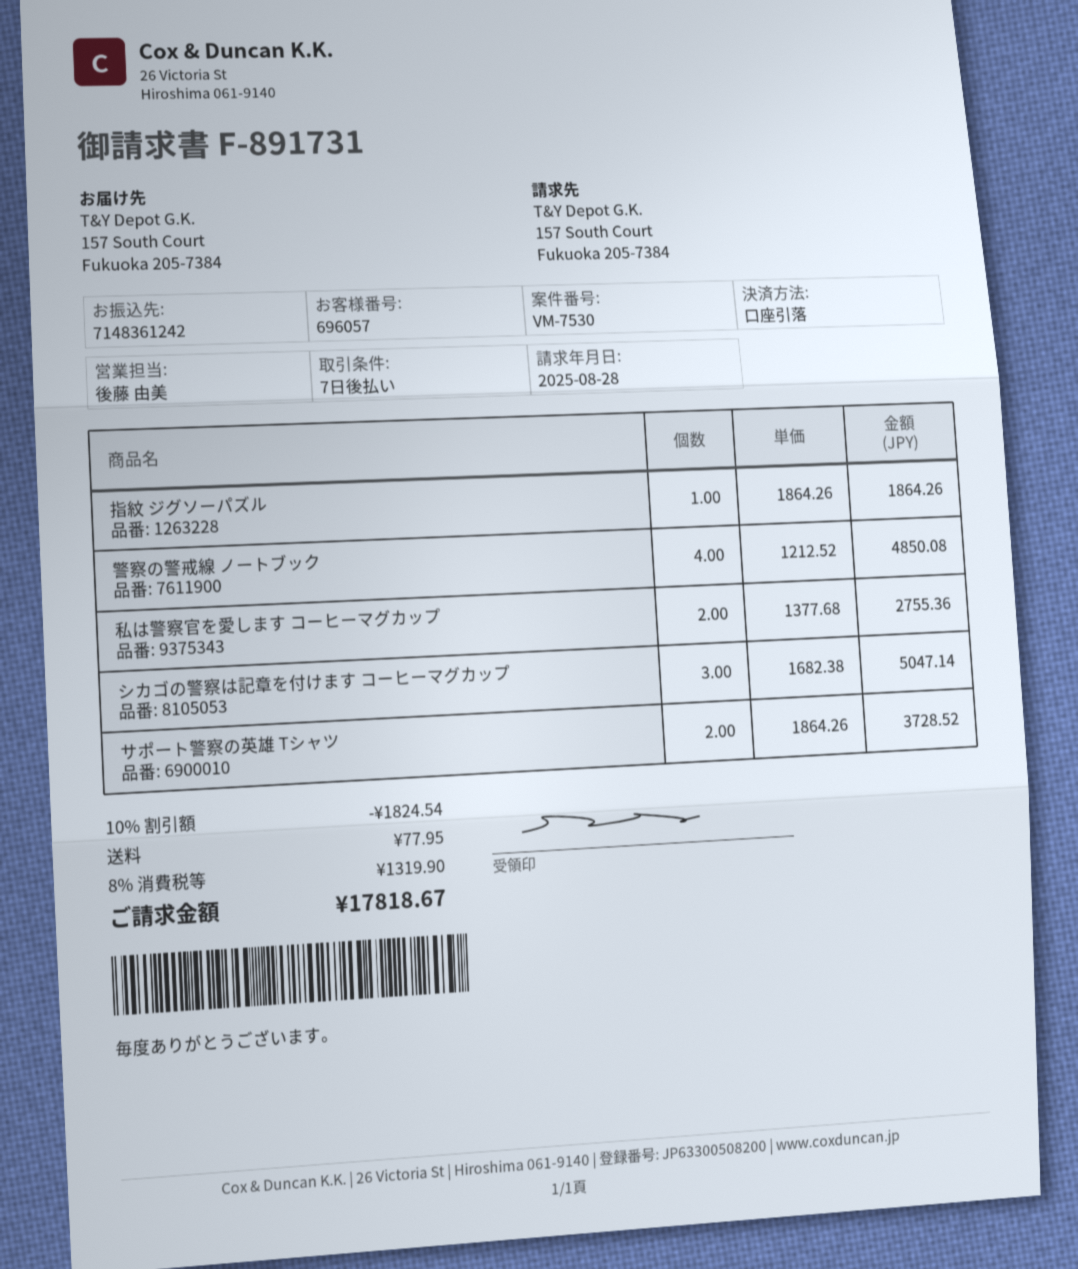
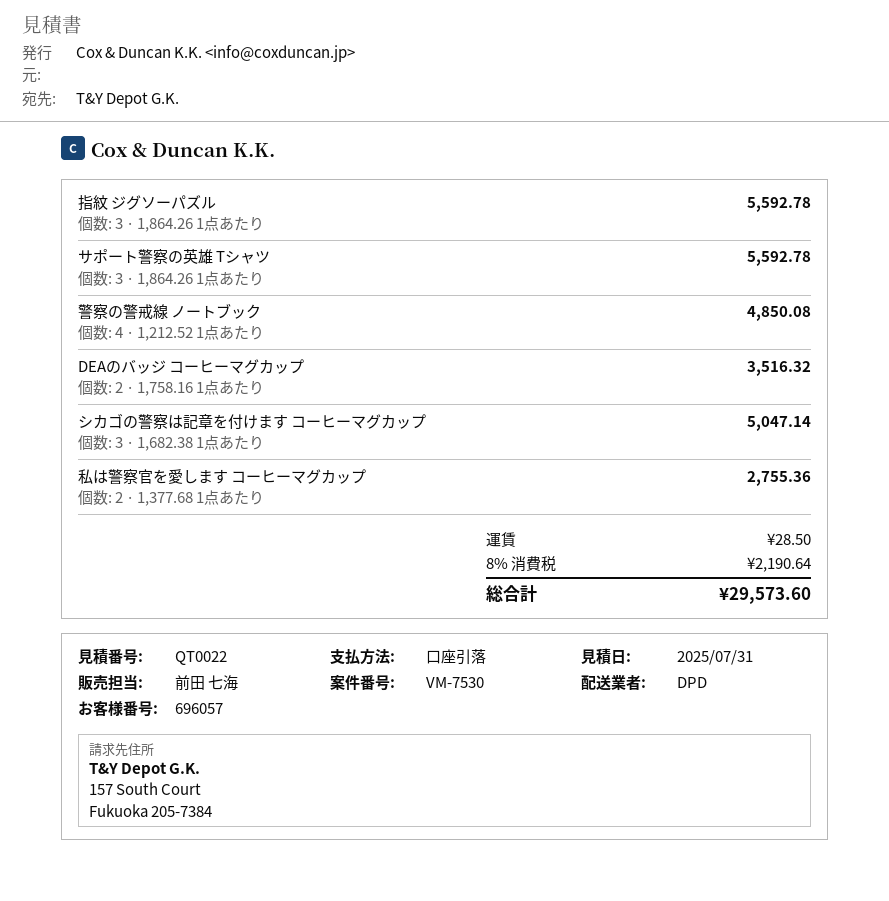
sales rep: 後藤 由美 -> 前田 七海
指紋 ジグソーパズル: 1 x 1864.26 = 1864.26 -> 3 x 1864.26 = 5592.78
サポート警察の英雄 Tシャツ: 2 x 1864.26 = 3728.52 -> 3 x 1864.26 = 5592.78
DEAのバッジ コーヒーマグカップ: none -> 2 x 1758.16 = 3516.32
discount: 10% = 1824.54 -> none
shipping: 77.95 -> 28.50
tax: 8% = 1319.90 -> 8% = 2190.64
total: 17818.67 -> 29573.60

